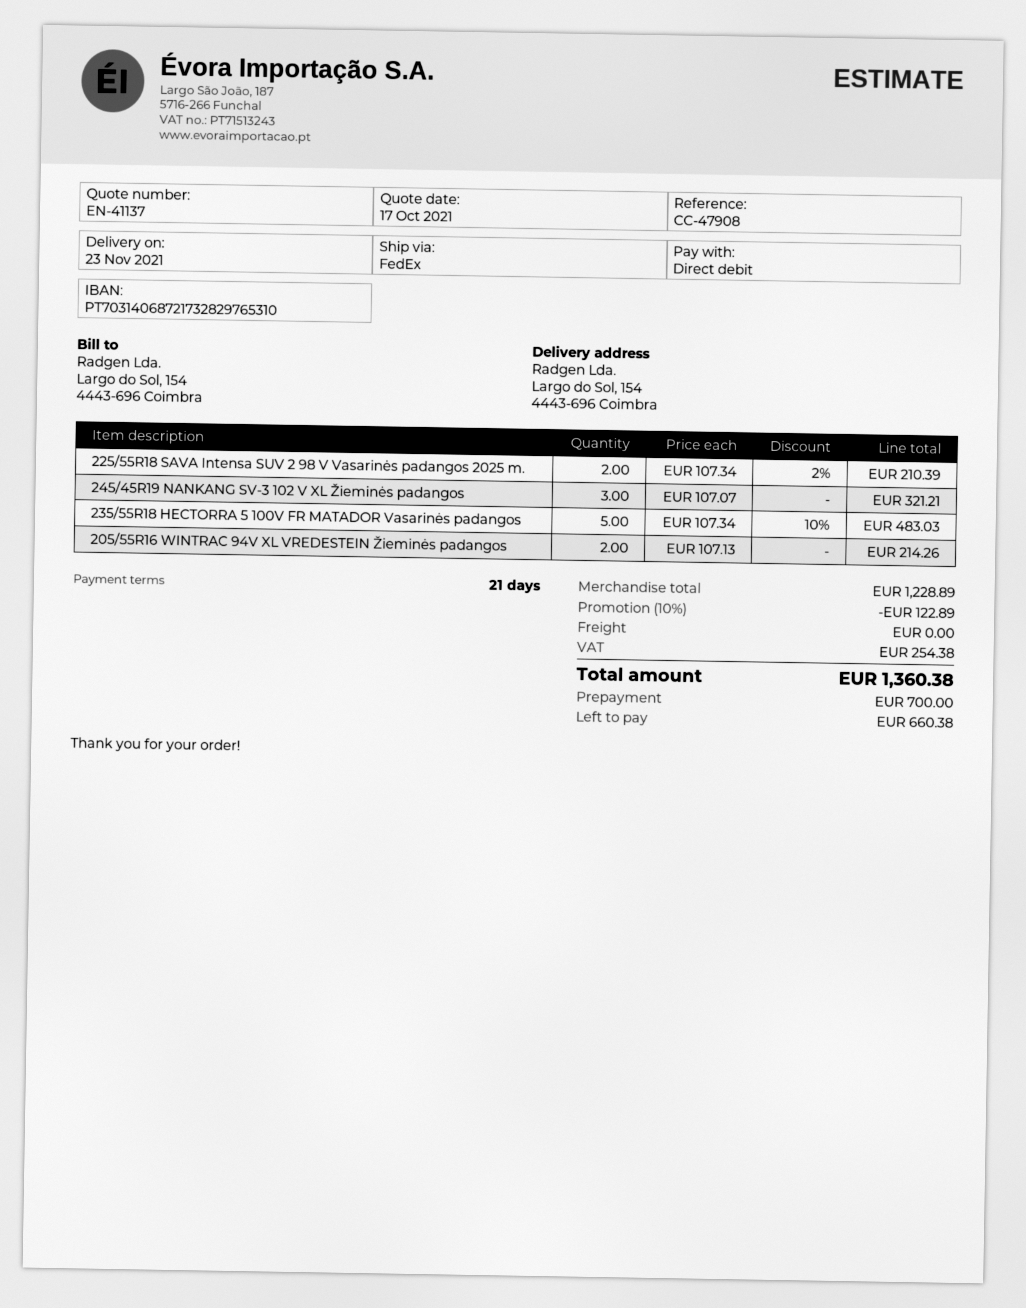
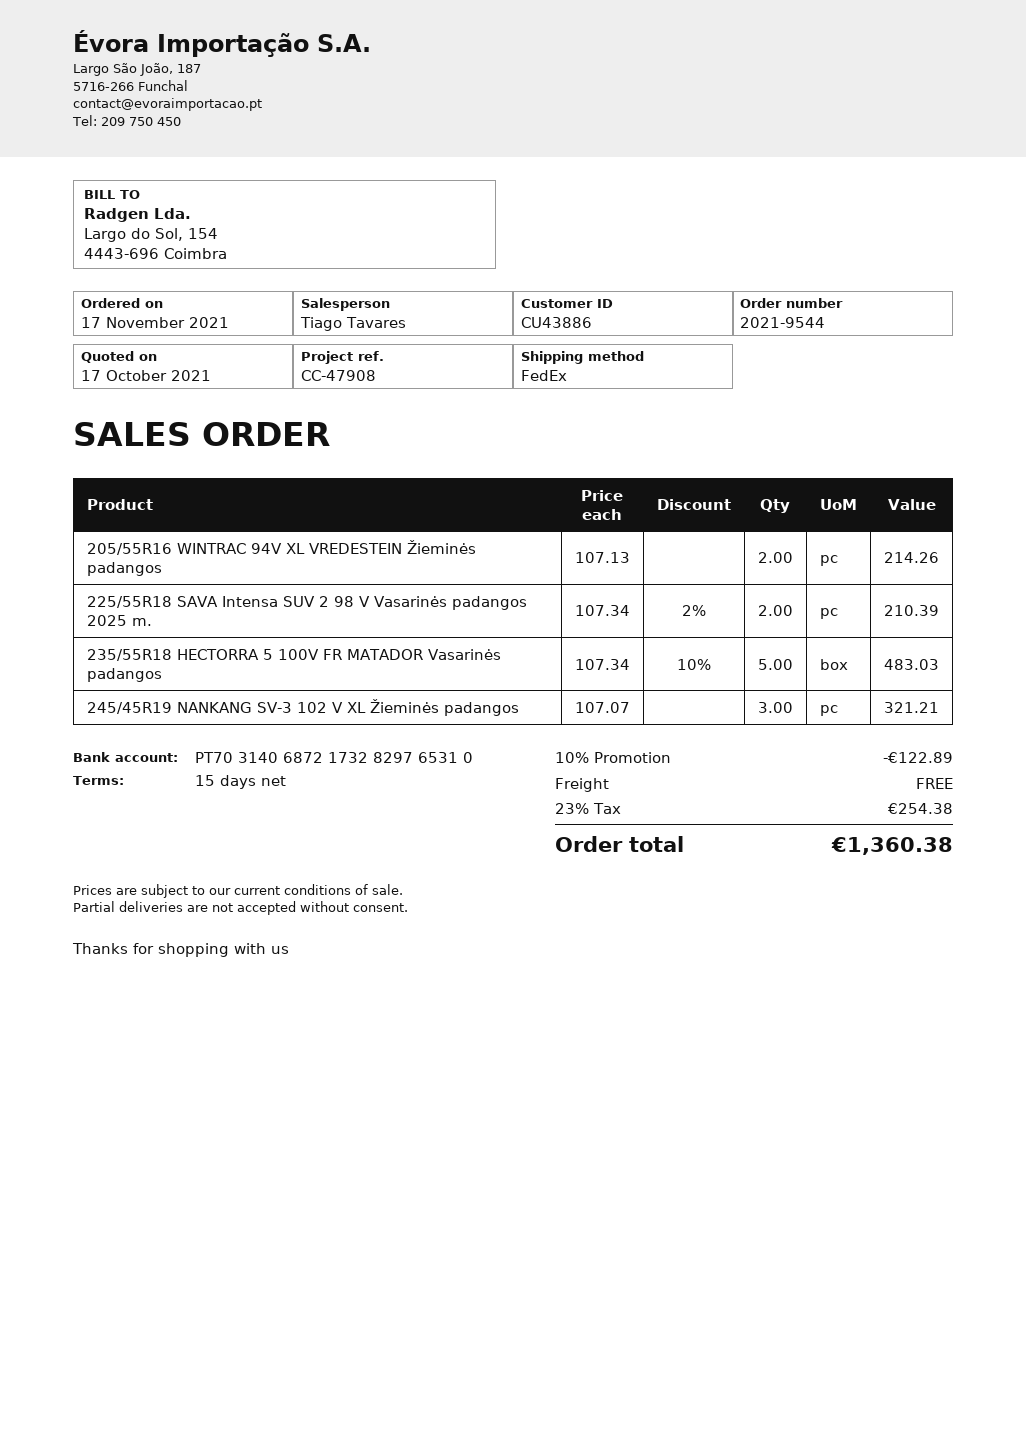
payment terms: 21 days -> 15 days

